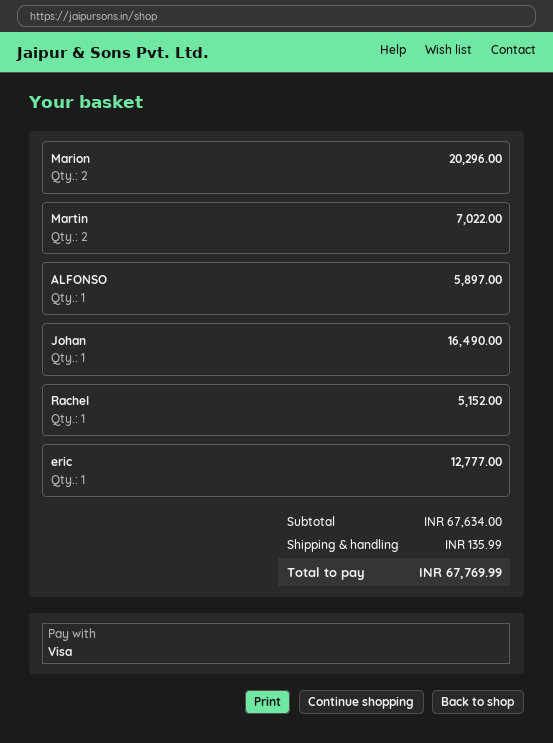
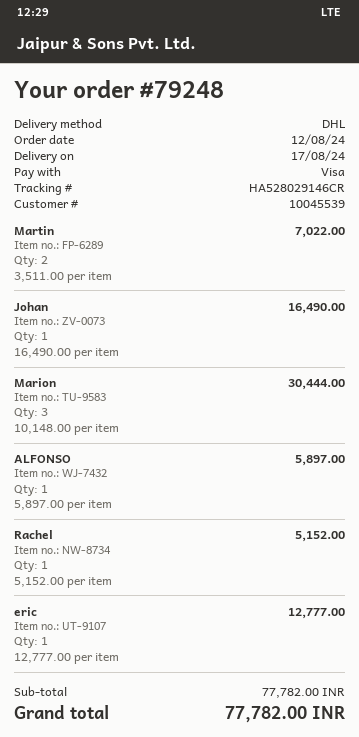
Marion: 2 for 20296.00 -> 3 for 30444.00
subtotal: 67634.00 -> 77782.00
shipping: 135.99 -> none
total: 67769.99 -> 77782.00

